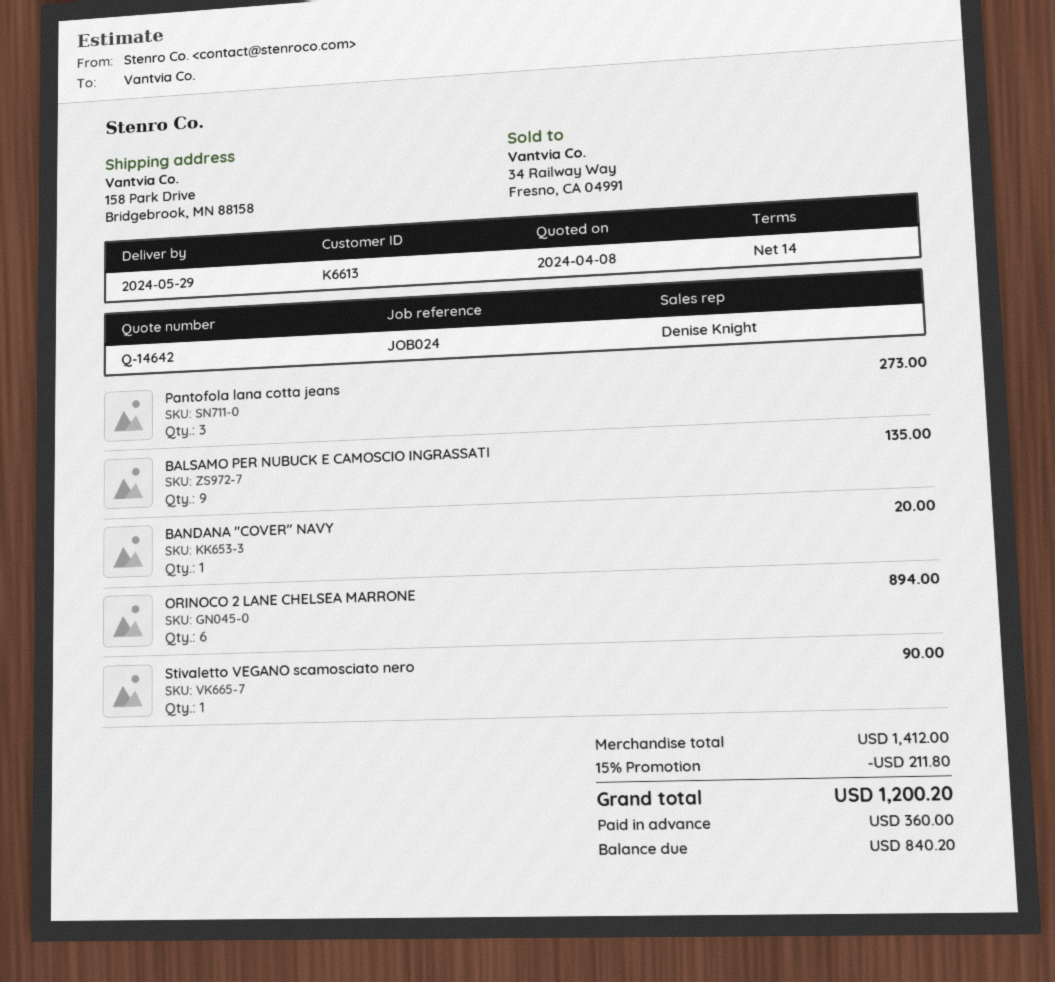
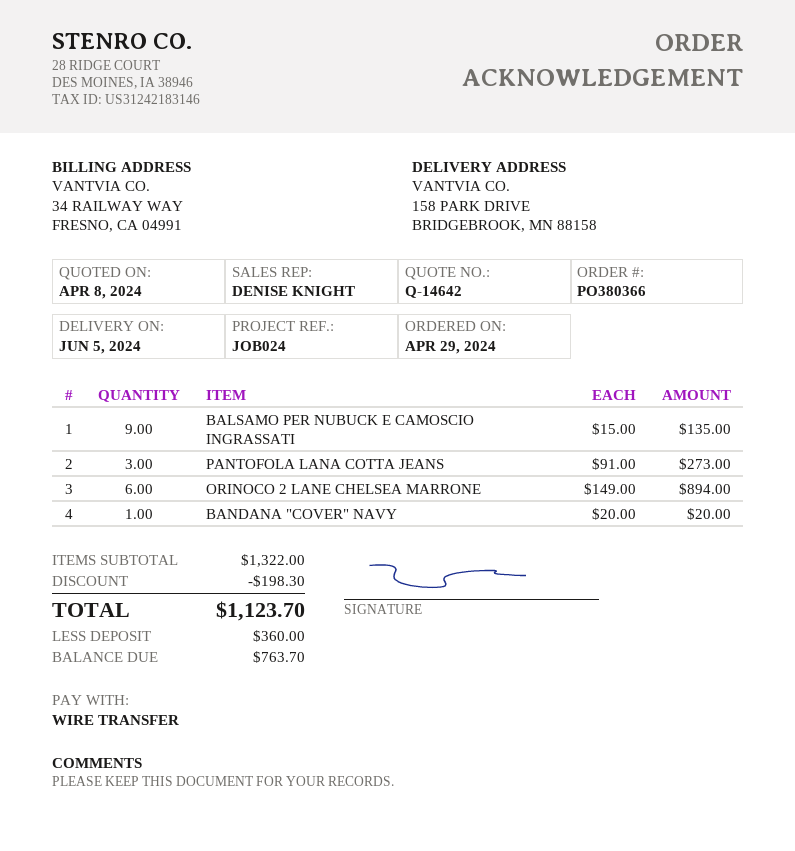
delivery date: 2024-05-29 -> 2024-06-05
Stivaletto VEGANO scamosciato nero: 1 for 90.00 -> none
subtotal: 1412.00 -> 1322.00
discount: 211.80 -> 198.30
total: 1200.20 -> 1123.70
balance: 840.20 -> 763.70

